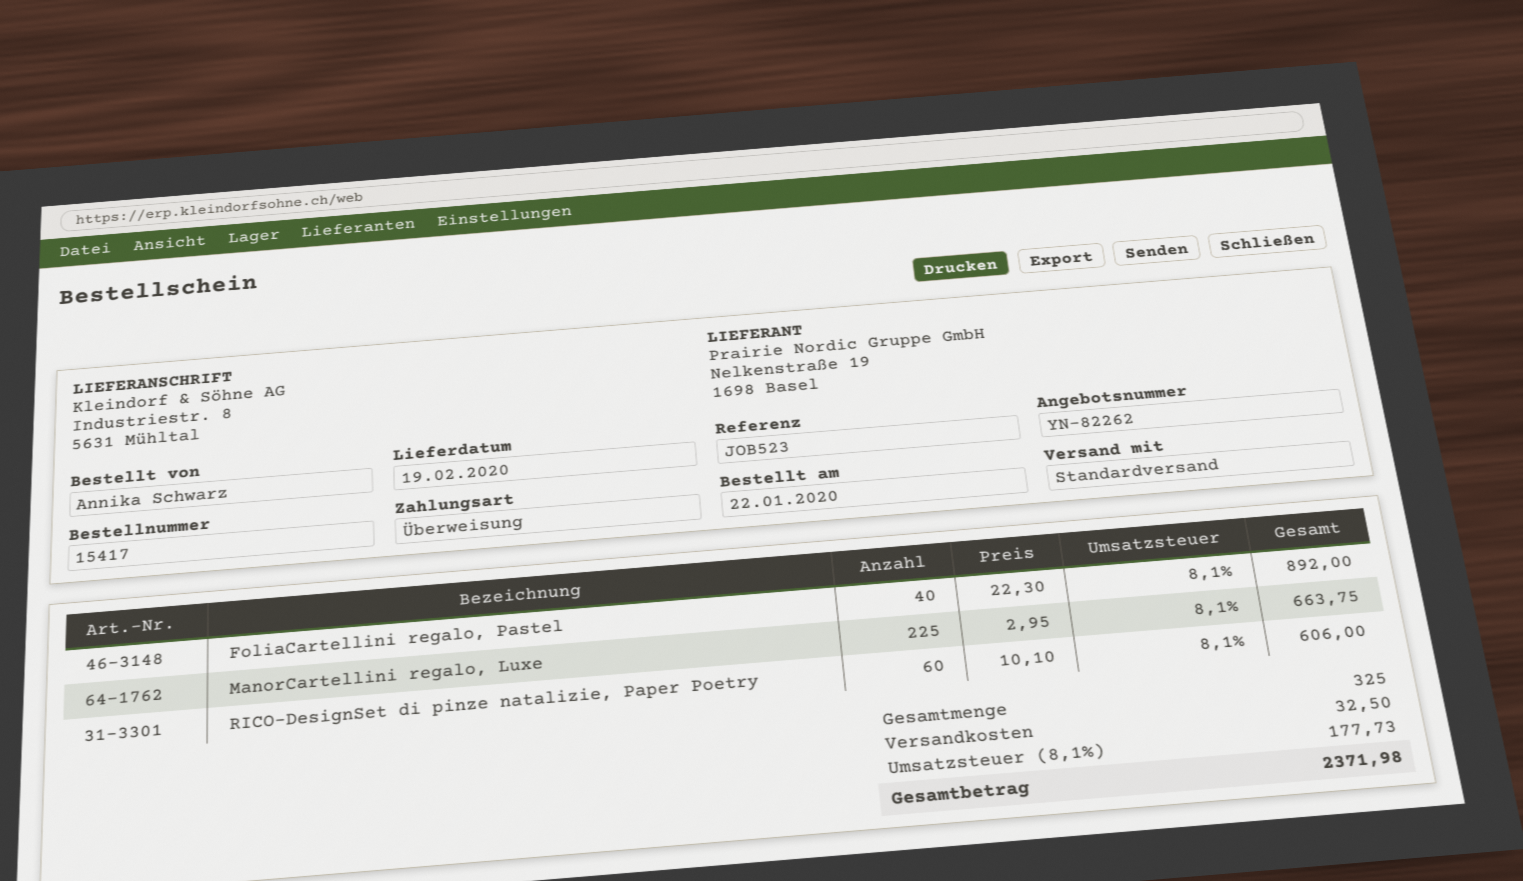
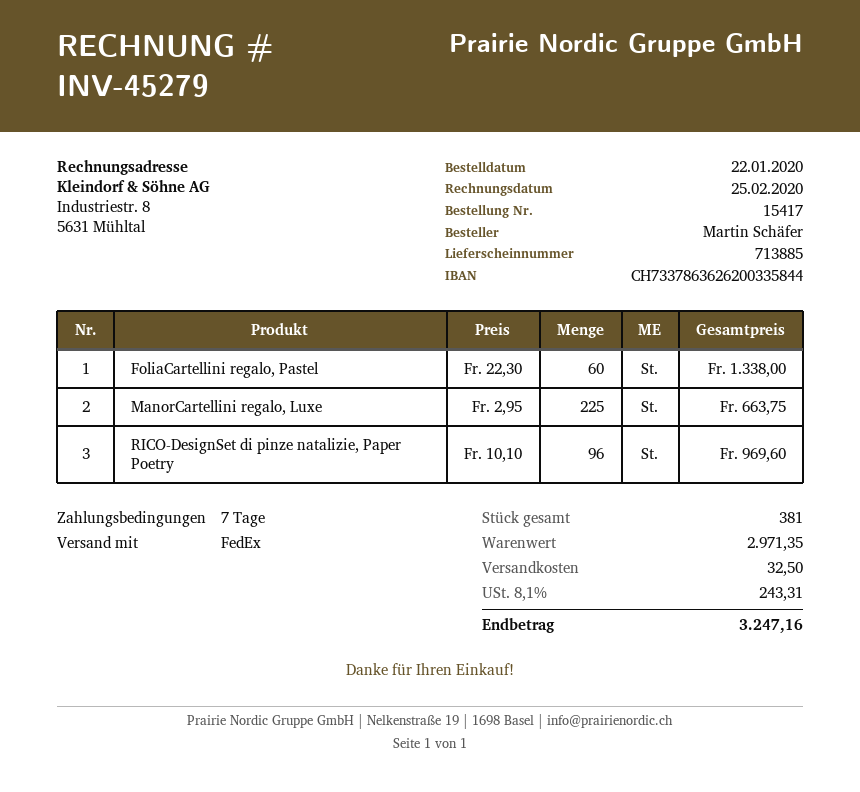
ordered by: Annika Schwarz -> Martin Schäfer
shipping method: standard -> FedEx
FoliaCartellini regalo, Pastel: 40 x 22.30 = 892.00 -> 60 x 22.30 = 1338.00
RICO-DesignSet di pinze natalizie, Paper Poetry: 60 x 10.10 = 606.00 -> 96 x 10.10 = 969.60
total quantity: 325 -> 381
tax: 8.1% = 177.73 -> 8.1% = 243.31
total: 2371.98 -> 3247.16

